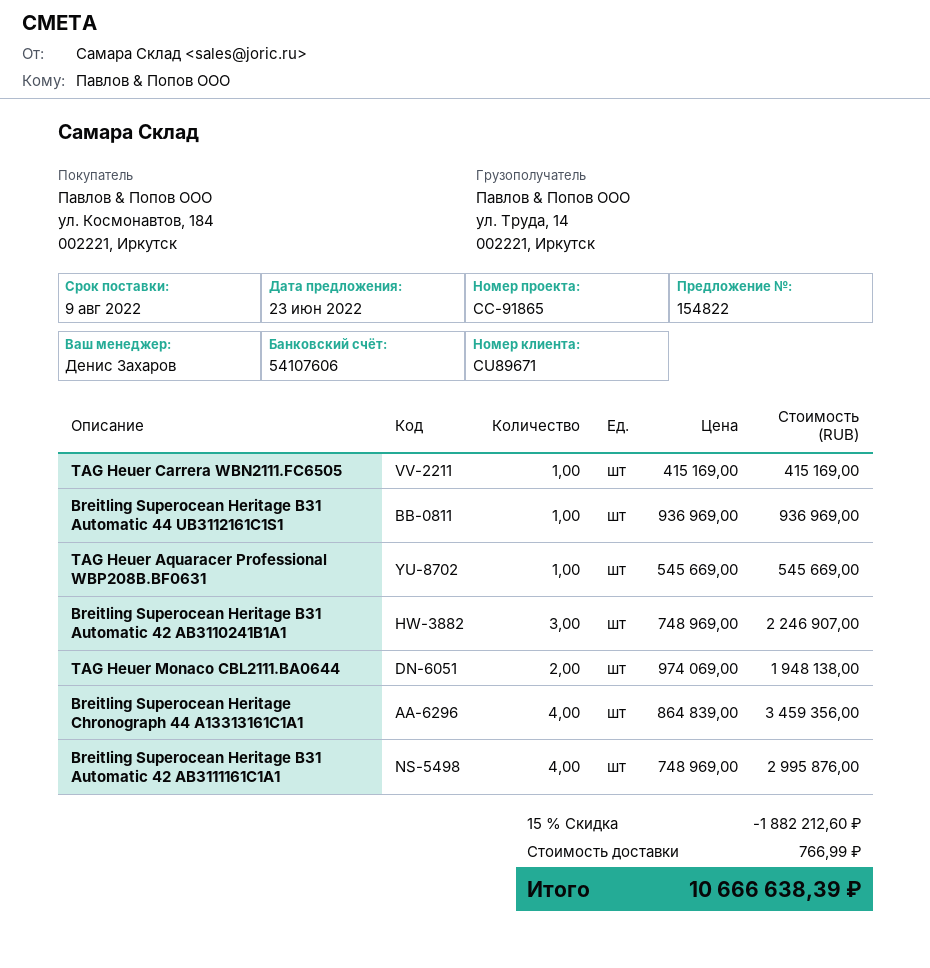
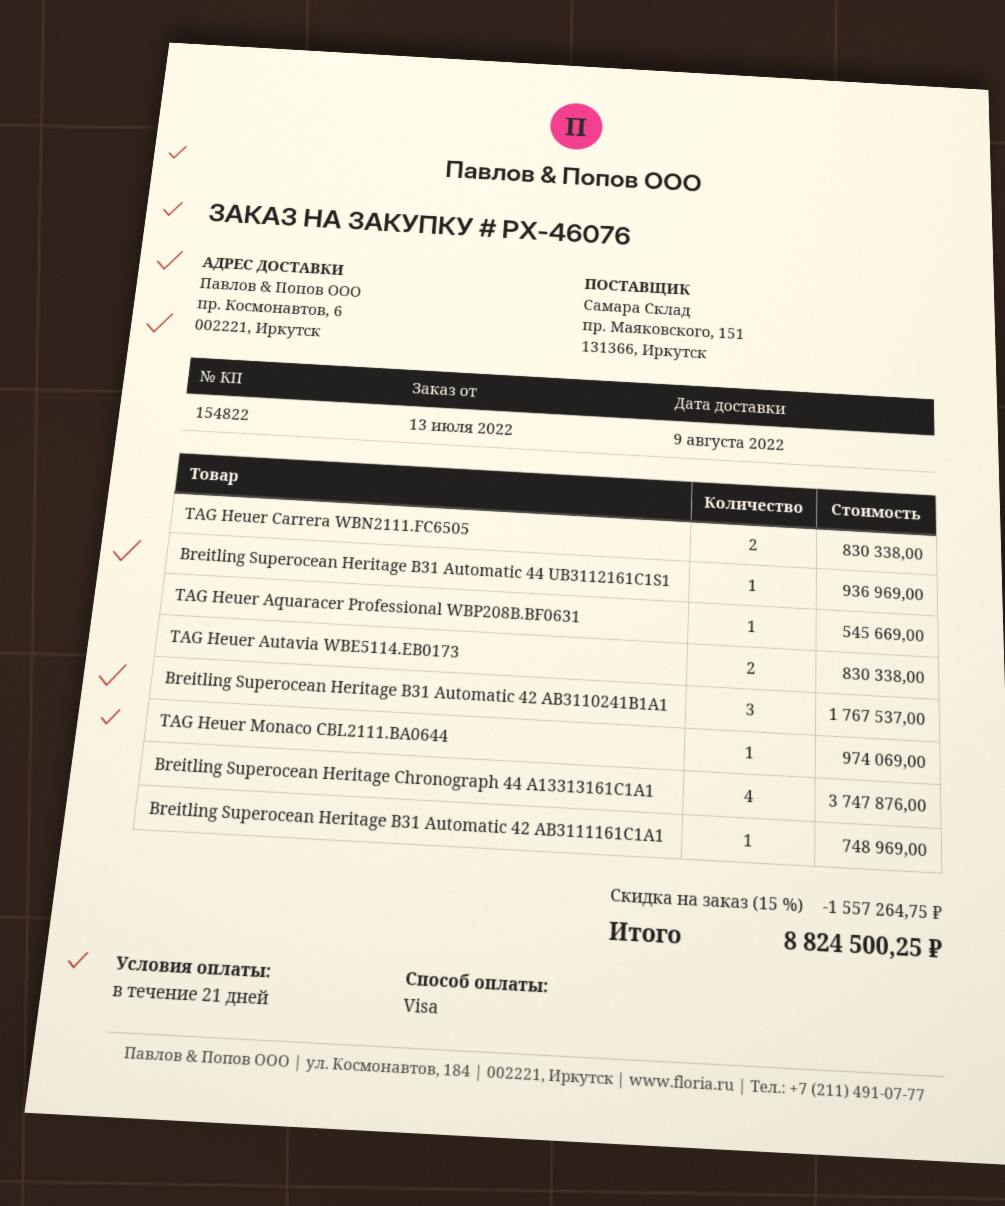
ship to: ул. Труда, 14, 002221, Иркутск -> пр. Космонавтов, 6, 002221, Иркутск
TAG Heuer Carrera WBN2111.FC6505: 1 for 415169.00 -> 2 for 830338.00
Breitling Superocean Heritage B31 Automatic 42 AB3110241B1A1: 3 for 2246907.00 -> 3 for 1767537.00
TAG Heuer Monaco CBL2111.BA0644: 2 for 1948138.00 -> 1 for 974069.00
Breitling Superocean Heritage Chronograph 44 A13313161C1A1: 4 for 3459356.00 -> 4 for 3747876.00
Breitling Superocean Heritage B31 Automatic 42 AB3111161C1A1: 4 for 2995876.00 -> 1 for 748969.00
TAG Heuer Autavia WBE5114.EB0173: none -> 2 for 830338.00
discount: 15% = 1882212.60 -> 15% = 1557264.75
shipping: 766.99 -> none
total: 10666638.39 -> 8824500.25

